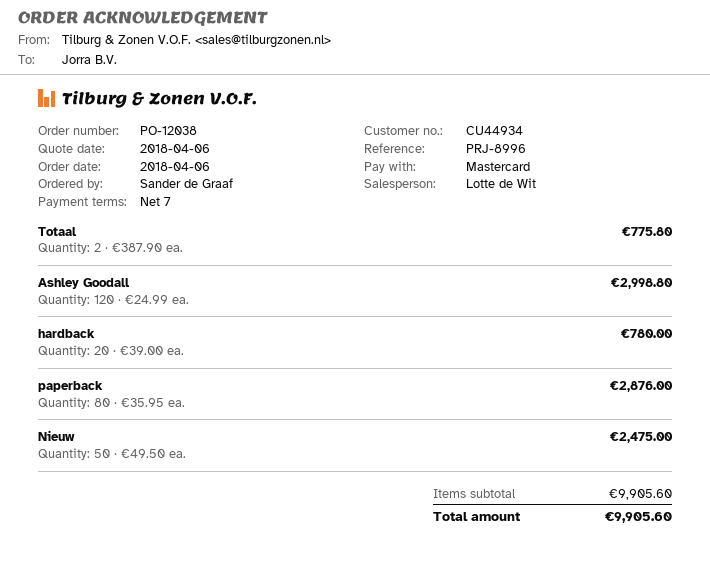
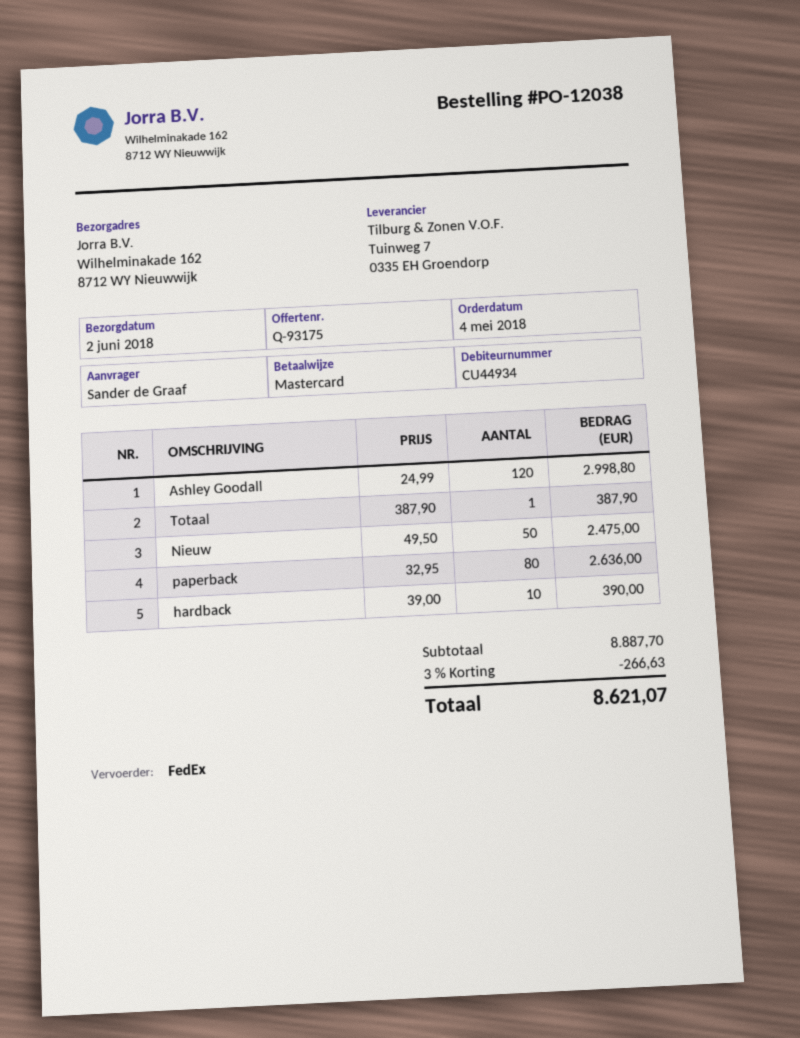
order date: 2018-04-06 -> 2018-05-04
Totaal: 2 x 387.90 = 775.80 -> 1 x 387.90 = 387.90
hardback: 20 x 39.00 = 780.00 -> 10 x 39.00 = 390.00
paperback: 80 x 35.95 = 2876.00 -> 80 x 32.95 = 2636.00
subtotal: 9905.60 -> 8887.70
discount: none -> 3% = 266.63
total: 9905.60 -> 8621.07

